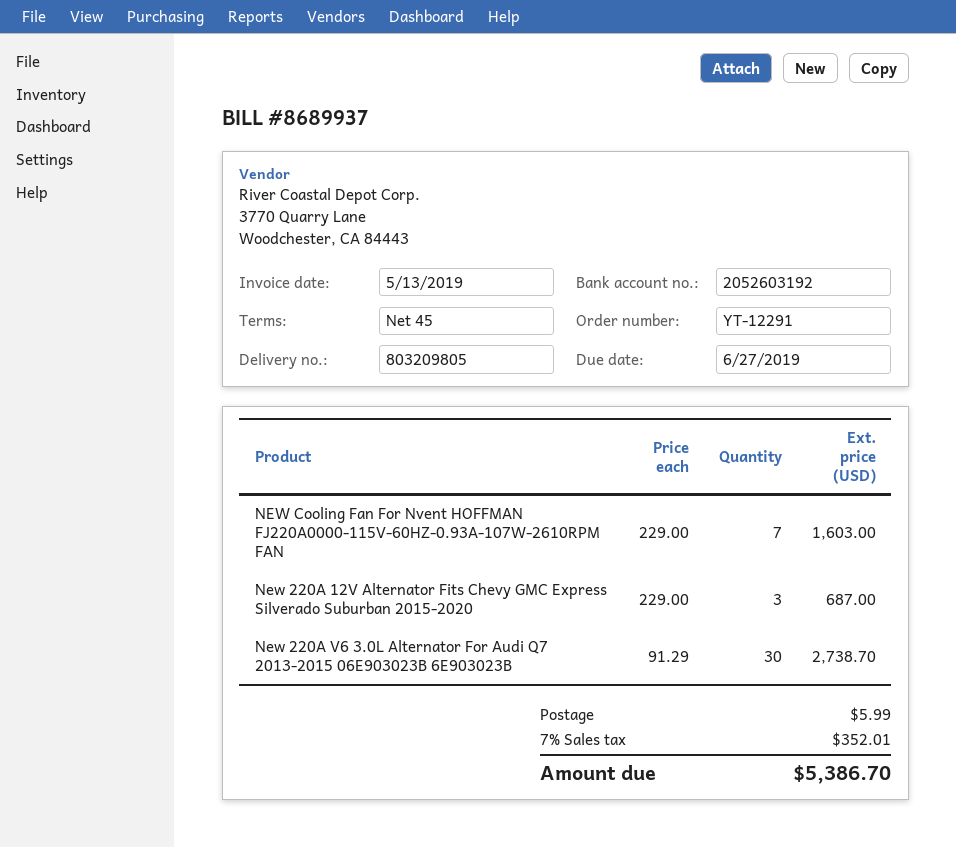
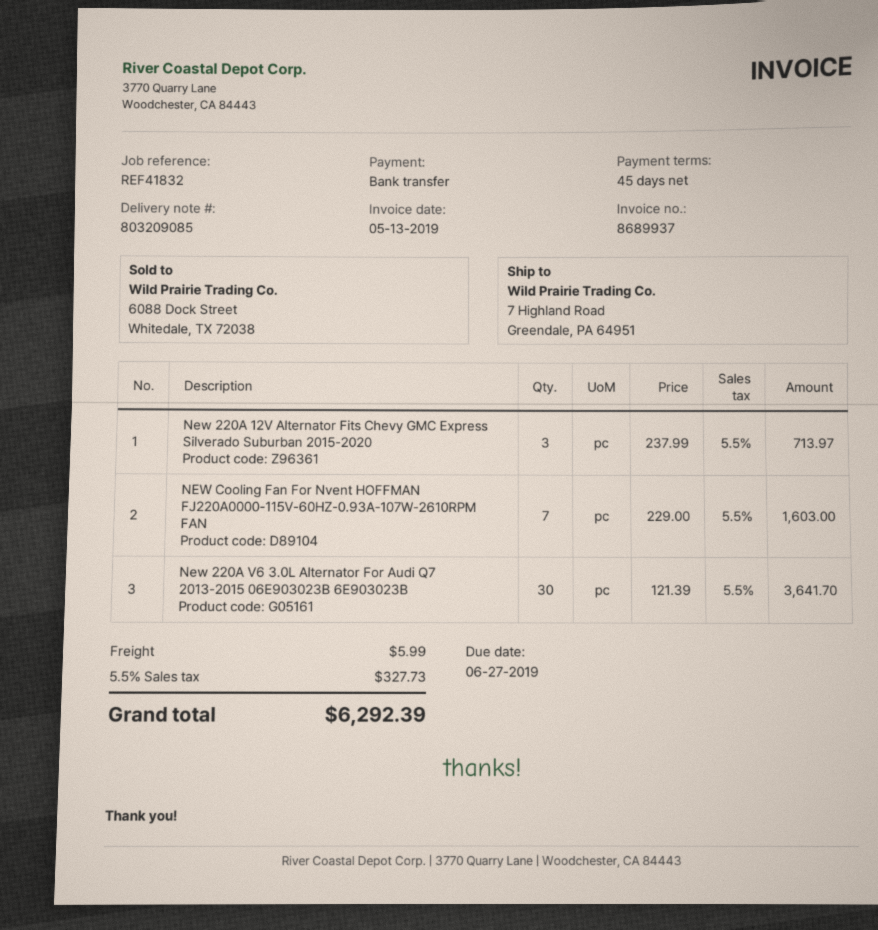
delivery note number: 803209805 -> 803209085
New 220A 12V Alternator Fits Chevy GMC Express Silverado Suburban 2015-2020: 3 x 229.00 = 687.00 -> 3 x 237.99 = 713.97
New 220A V6 3.0L Alternator For Audi Q7 2013-2015 06E903023B 6E903023B: 30 x 91.29 = 2738.70 -> 30 x 121.39 = 3641.70
tax: 7% = 352.01 -> 5.5% = 327.73
total: 5386.70 -> 6292.39

